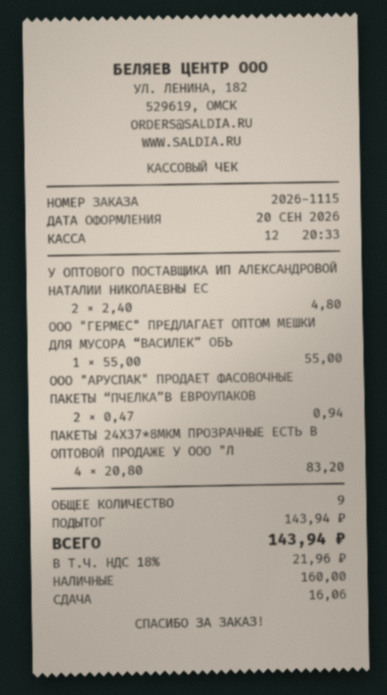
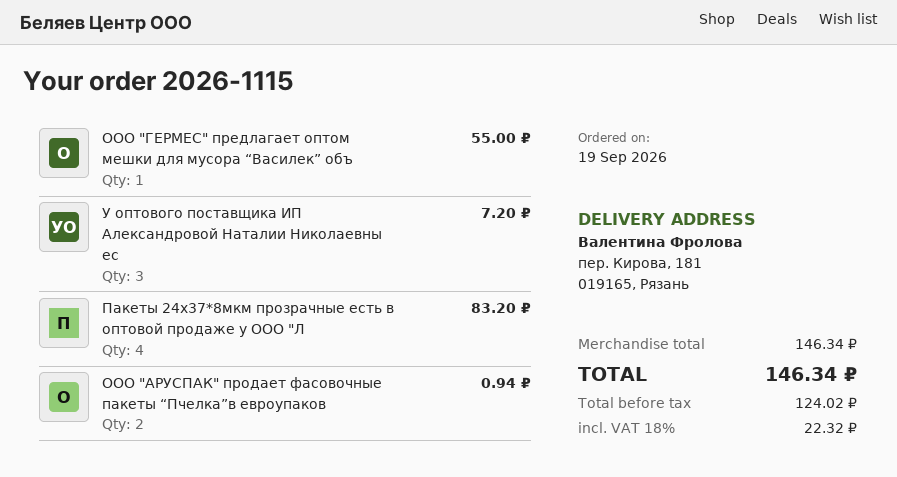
order date: 2026-09-20 -> 2026-09-19
У ОПТОВОГО ПОСТАВЩИКА ИП АЛЕКСАНДРОВОЙ НАТАЛИИ НИКОЛАЕВНЫ ЕС: 2 for 4.80 -> 3 for 7.20
subtotal: 143.94 -> 146.34
tax: 18% = 21.96 -> 18% = 22.32
total: 143.94 -> 146.34

